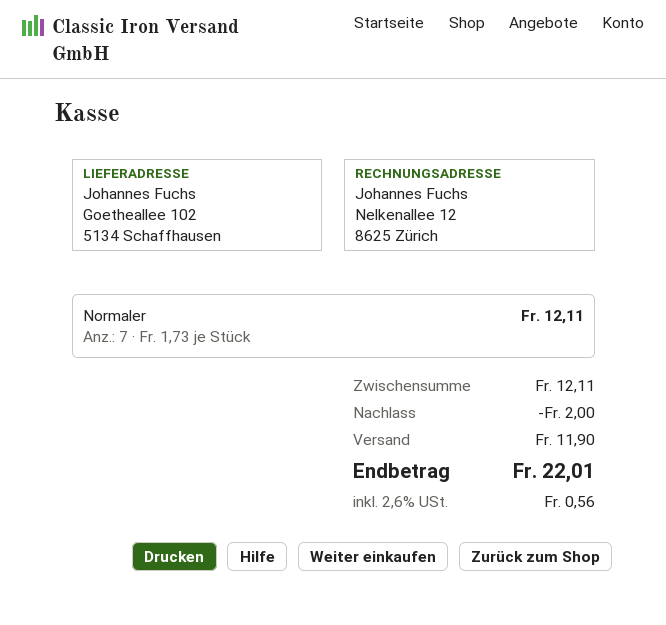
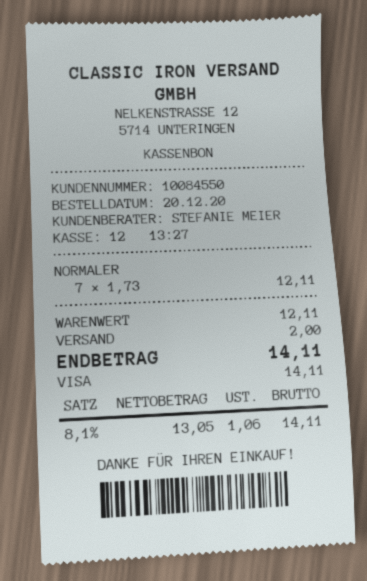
discount: 2.00 -> none
shipping: 11.90 -> 2.00
tax: 2.6% = 0.56 -> 8.1% = 1.06
total: 22.01 -> 14.11

